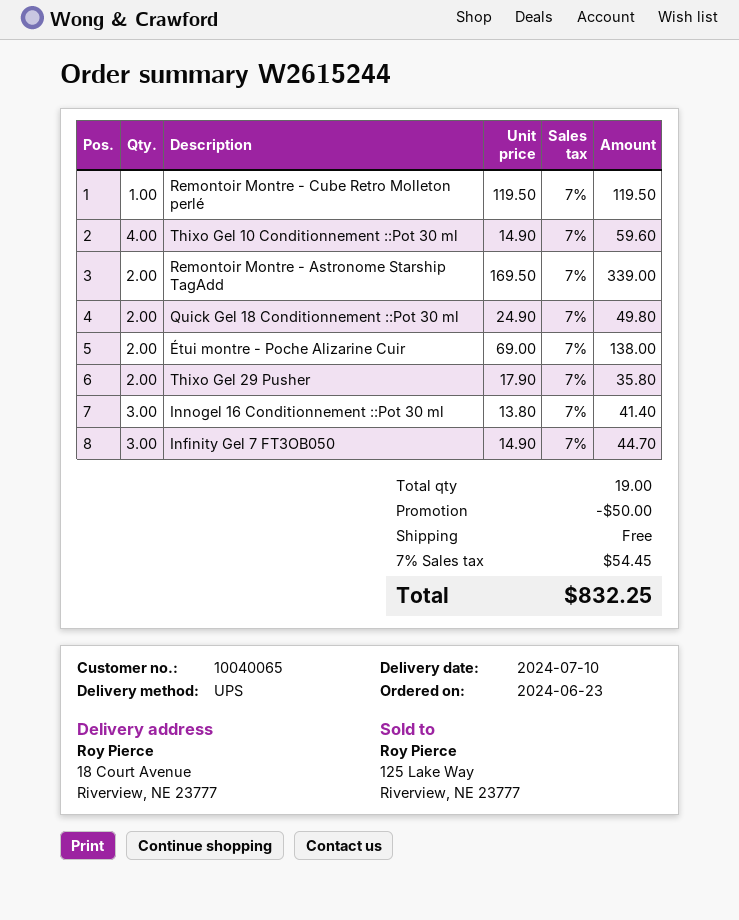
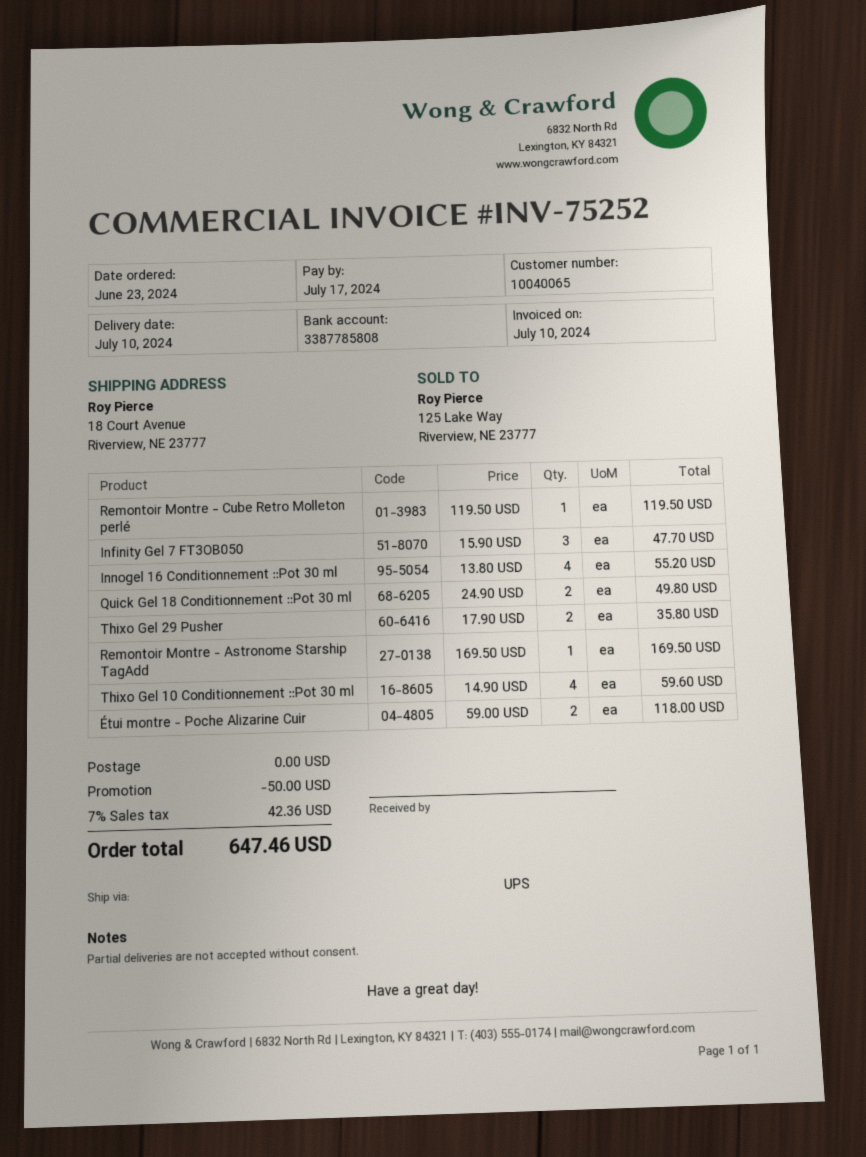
Remontoir Montre - Astronome Starship TagAdd: 2 x 169.50 = 339.00 -> 1 x 169.50 = 169.50
Étui montre - Poche Alizarine Cuir: 2 x 69.00 = 138.00 -> 2 x 59.00 = 118.00
Innogel 16 Conditionnement ::Pot 30 ml: 3 x 13.80 = 41.40 -> 4 x 13.80 = 55.20
Infinity Gel 7 FT3OB050: 3 x 14.90 = 44.70 -> 3 x 15.90 = 47.70
tax: 7% = 54.45 -> 7% = 42.36
total: 832.25 -> 647.46

